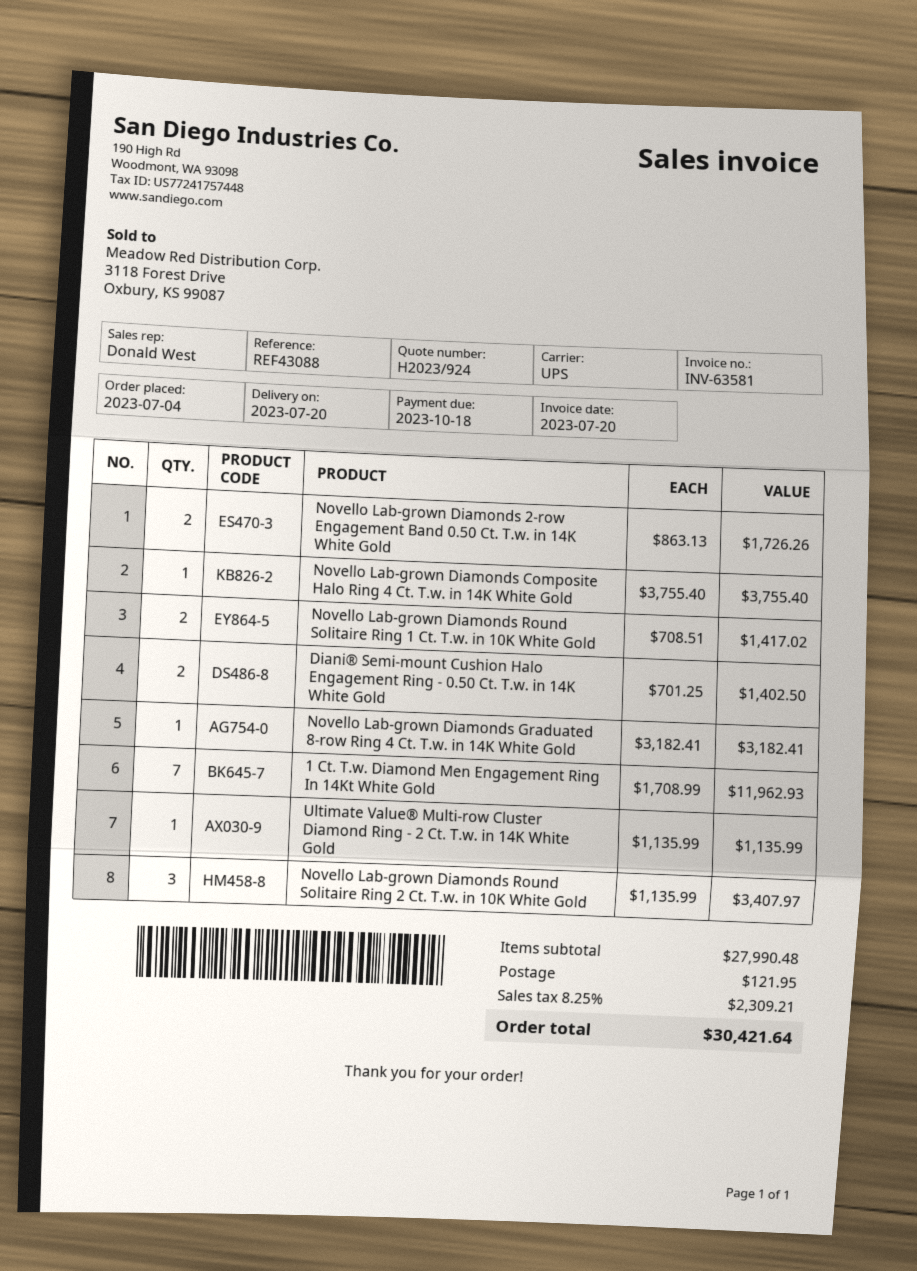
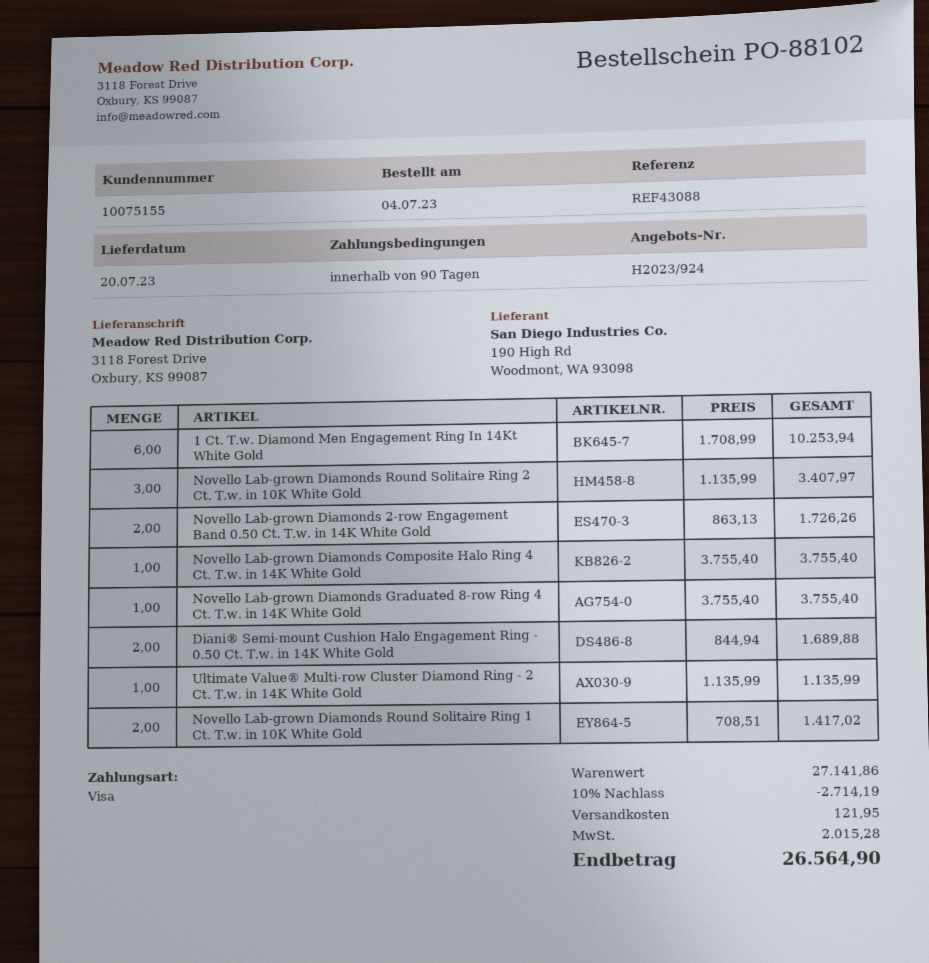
Diani® Semi-mount Cushion Halo Engagement Ring - 0.50 Ct. T.w. in 14K White Gold: 2 x 701.25 = 1402.50 -> 2 x 844.94 = 1689.88
Novello Lab-grown Diamonds Graduated 8-row Ring 4 Ct. T.w. in 14K White Gold: 1 x 3182.41 = 3182.41 -> 1 x 3755.40 = 3755.40
1 Ct. T.w. Diamond Men Engagement Ring In 14Kt White Gold: 7 x 1708.99 = 11962.93 -> 6 x 1708.99 = 10253.94
subtotal: 27990.48 -> 27141.86
discount: none -> 10% = 2714.19
tax: 2309.21 -> 2015.28
total: 30421.64 -> 26564.90

